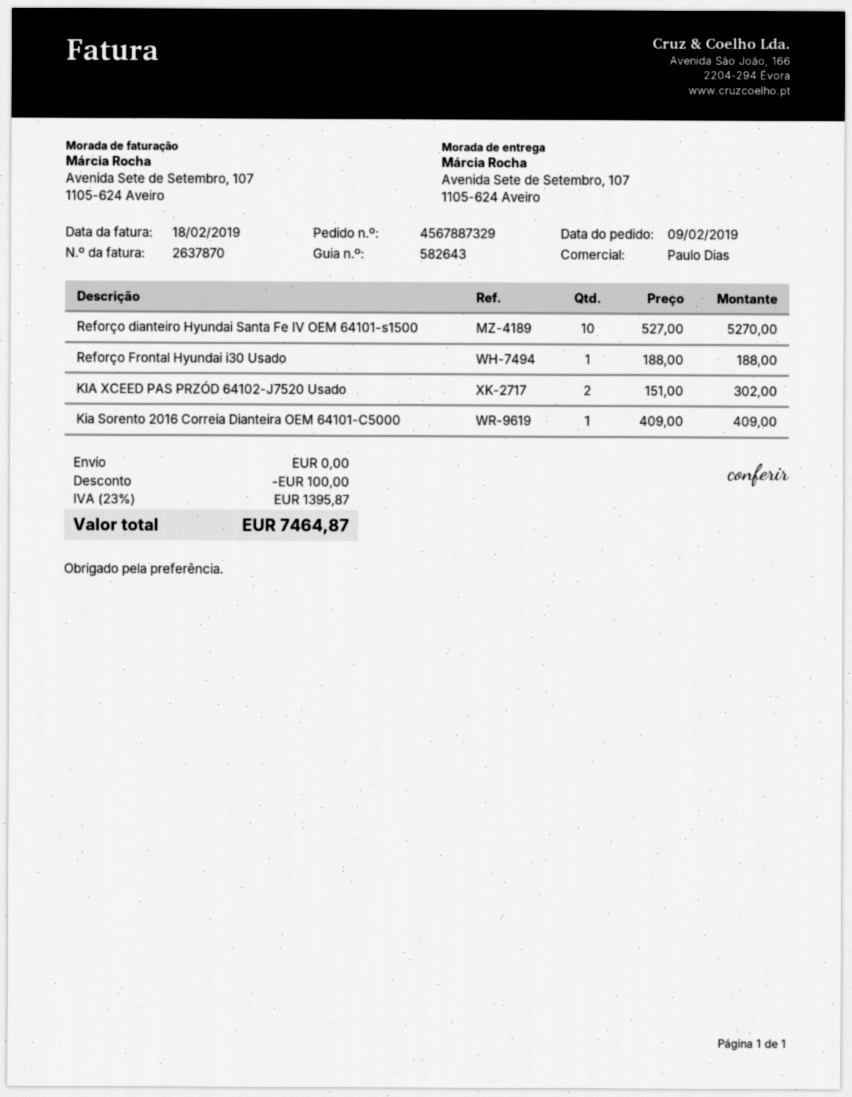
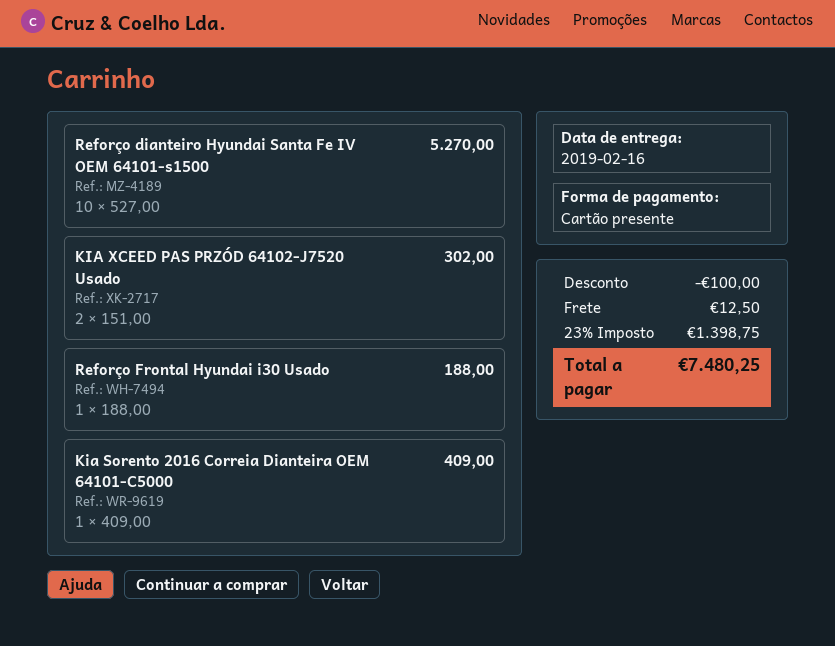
shipping: 0.00 -> 12.50
tax: 23% = 1395.87 -> 23% = 1398.75
total: 7464.87 -> 7480.25

